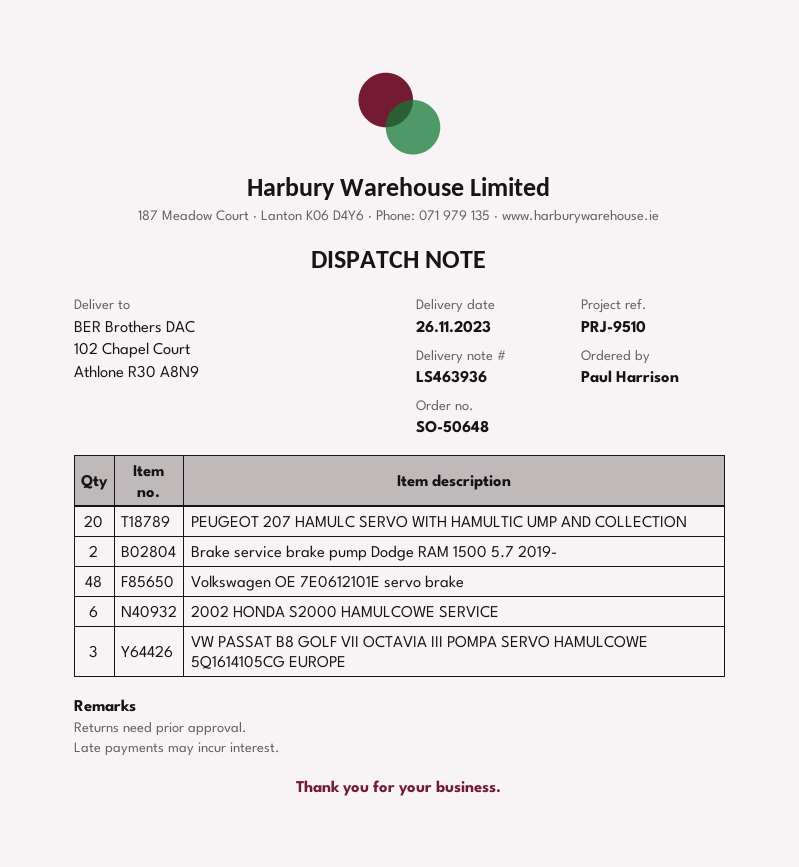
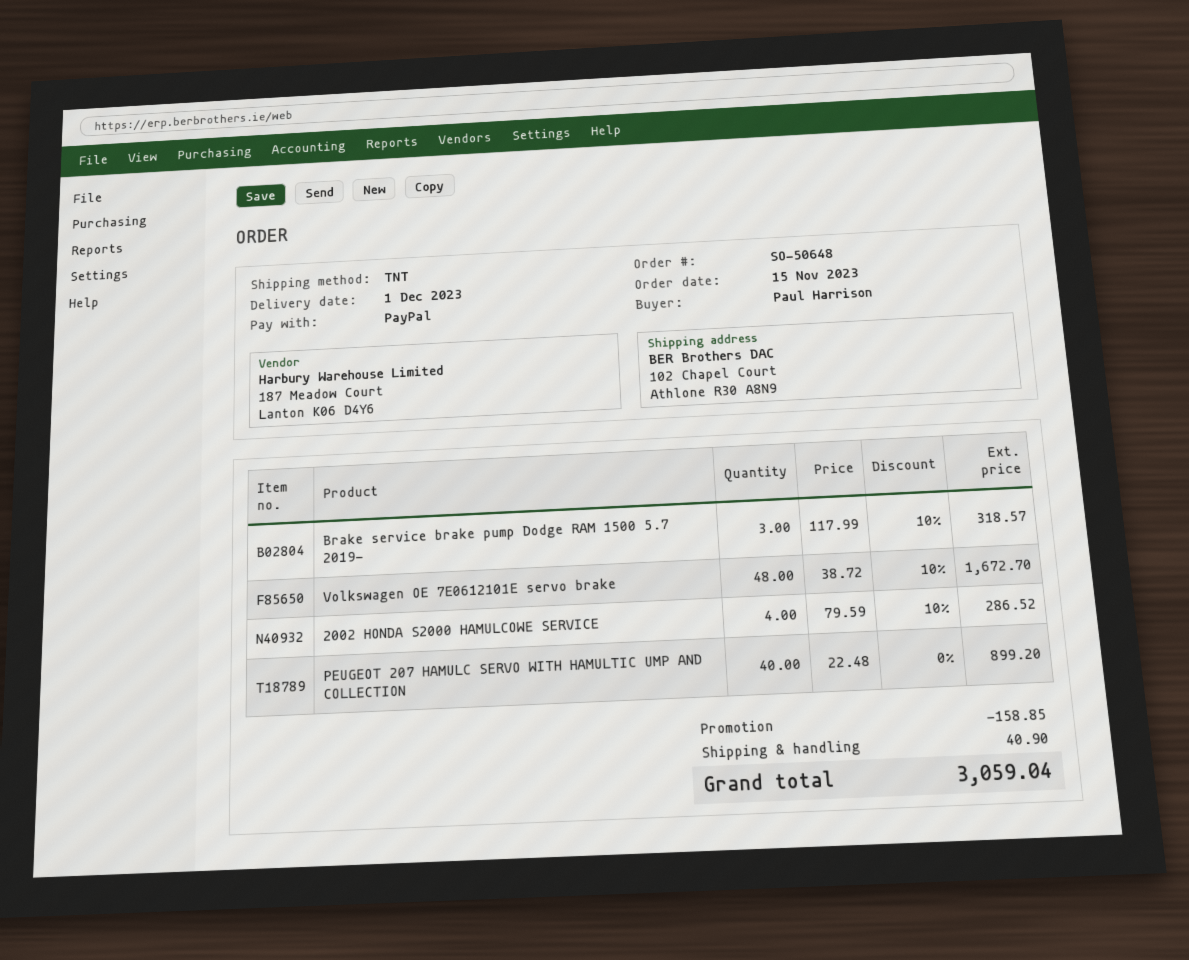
delivery date: 2023-11-26 -> 2023-12-01
PEUGEOT 207 HAMULC SERVO WITH HAMULTIC UMP AND COLLECTION: 20 -> 40
Brake service brake pump Dodge RAM 1500 5.7 2019-: 2 -> 3
2002 HONDA S2000 HAMULCOWE SERVICE: 6 -> 4
VW PASSAT B8 GOLF VII OCTAVIA III POMPA SERVO HAMULCOWE 5Q1614105CG EUROPE: 3 -> none

